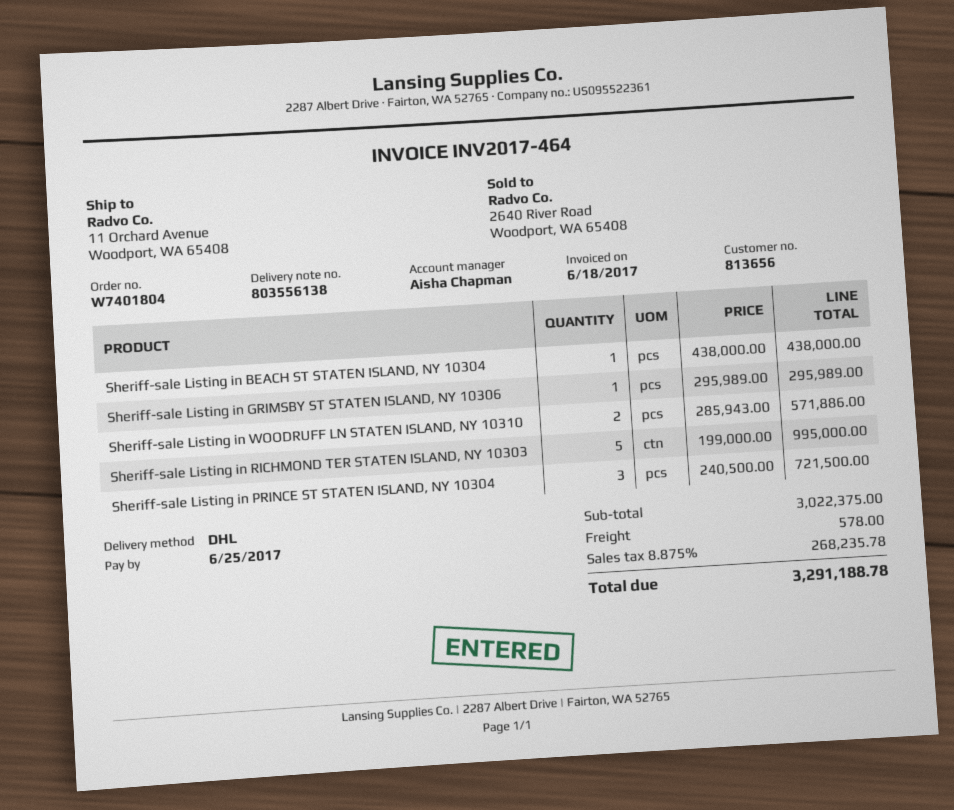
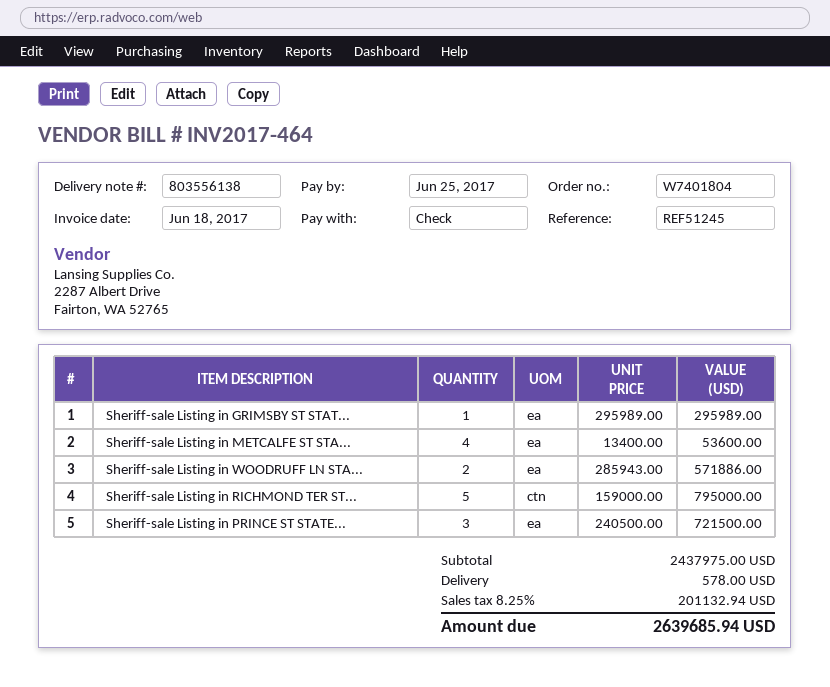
Sheriff-sale Listing in BEACH ST STATEN ISLAND, NY 10304: 1 x 438000.00 = 438000.00 -> none
Sheriff-sale Listing in RICHMOND TER STATEN ISLAND, NY 10303: 5 x 199000.00 = 995000.00 -> 5 x 159000.00 = 795000.00
Sheriff-sale Listing in METCALFE ST STA...: none -> 4 x 13400.00 = 53600.00
subtotal: 3022375.00 -> 2437975.00
tax: 8.875% = 268235.78 -> 8.25% = 201132.94
total: 3291188.78 -> 2639685.94

